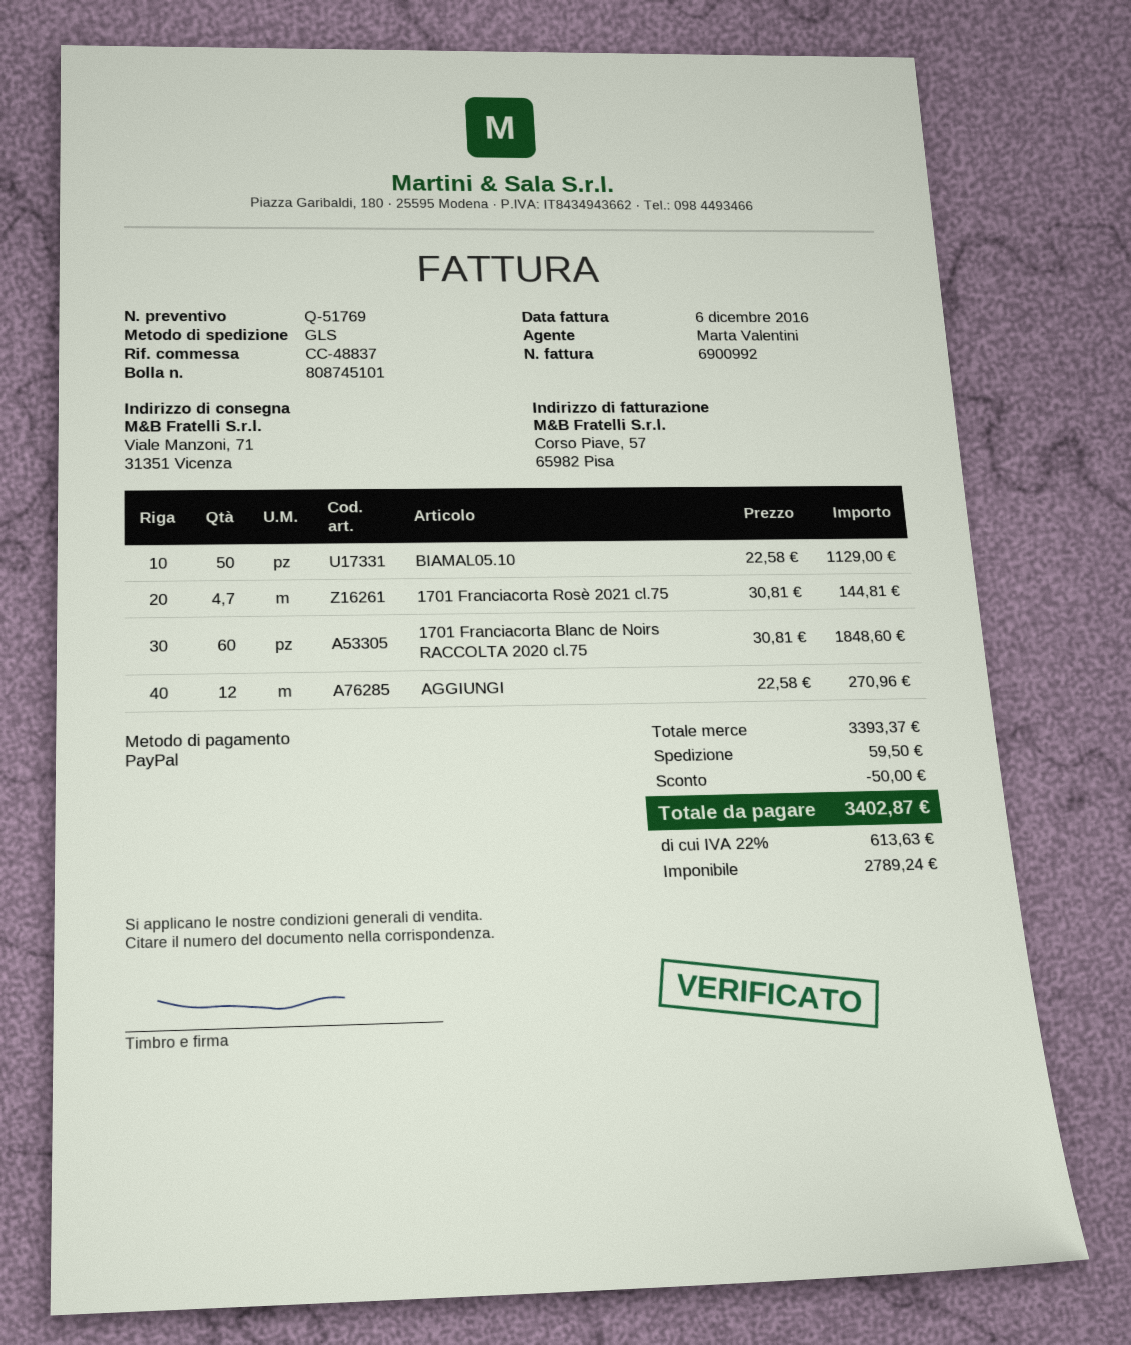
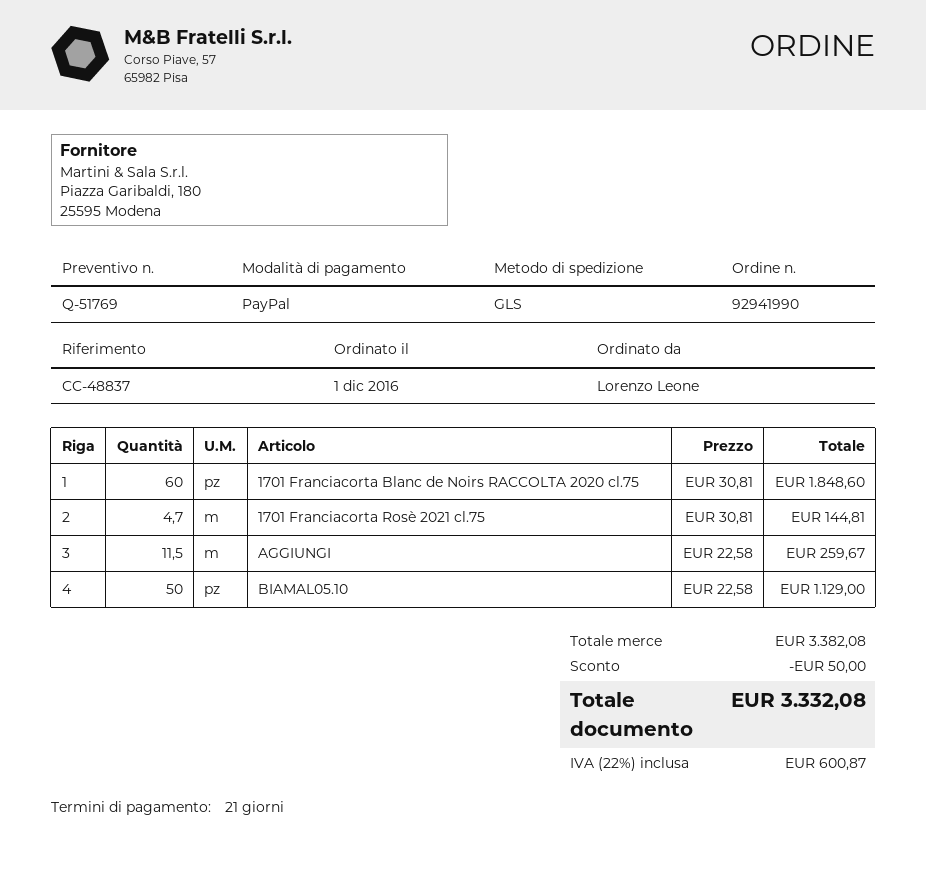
AGGIUNGI: 12 x 22.58 = 270.96 -> 11.5 x 22.58 = 259.67
subtotal: 3393.37 -> 3382.08
shipping: 59.50 -> none
tax: 22% = 613.63 -> 22% = 600.87
total: 3402.87 -> 3332.08

